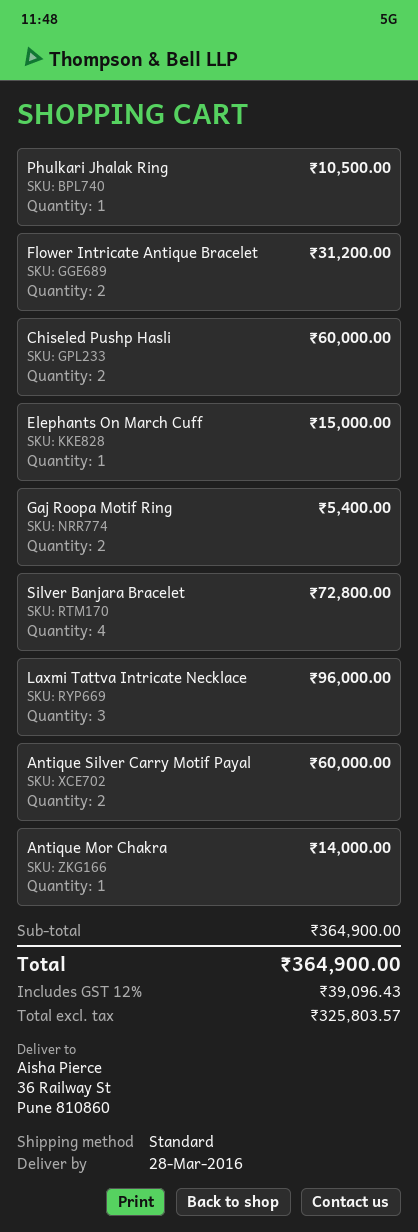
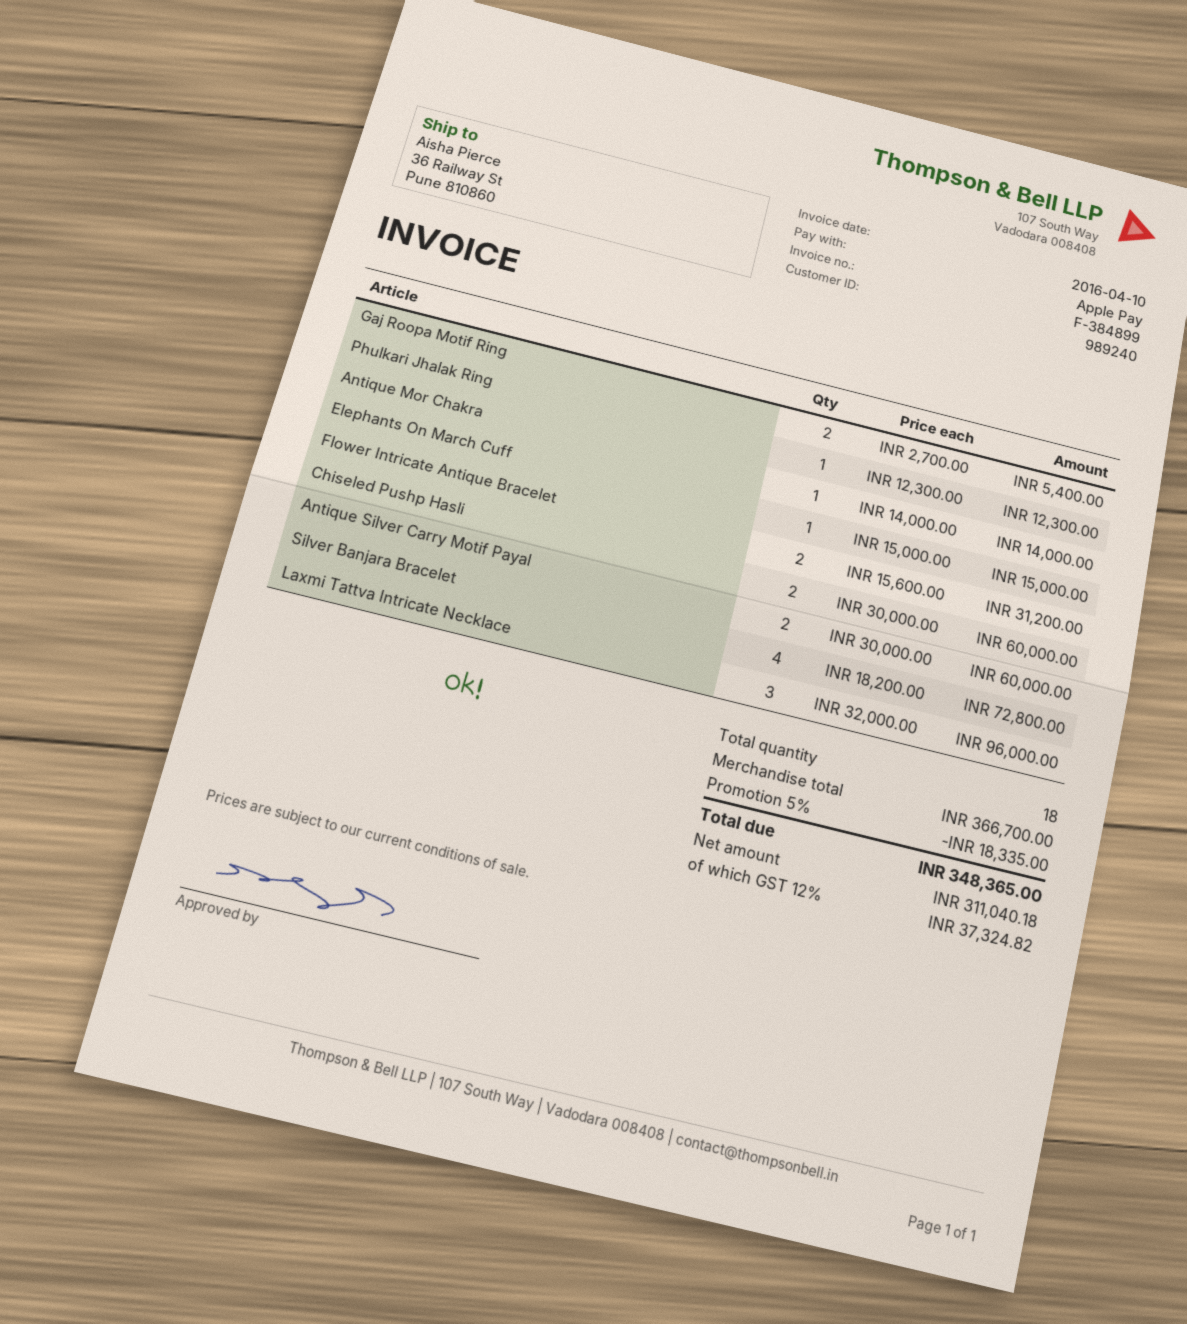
Phulkari Jhalak Ring: 1 for 10500.00 -> 1 for 12300.00
subtotal: 364900.00 -> 366700.00
discount: none -> 5% = 18335.00
net: 325803.57 -> 311040.18
tax: 12% = 39096.43 -> 12% = 37324.82
total: 364900.00 -> 348365.00

